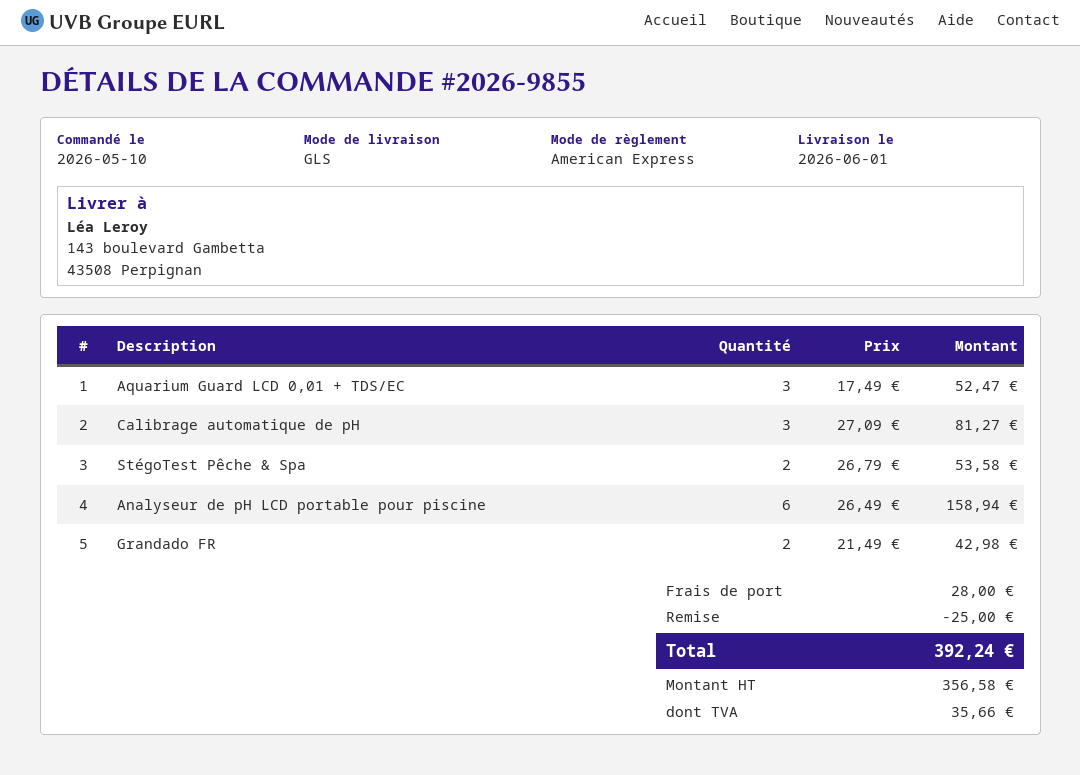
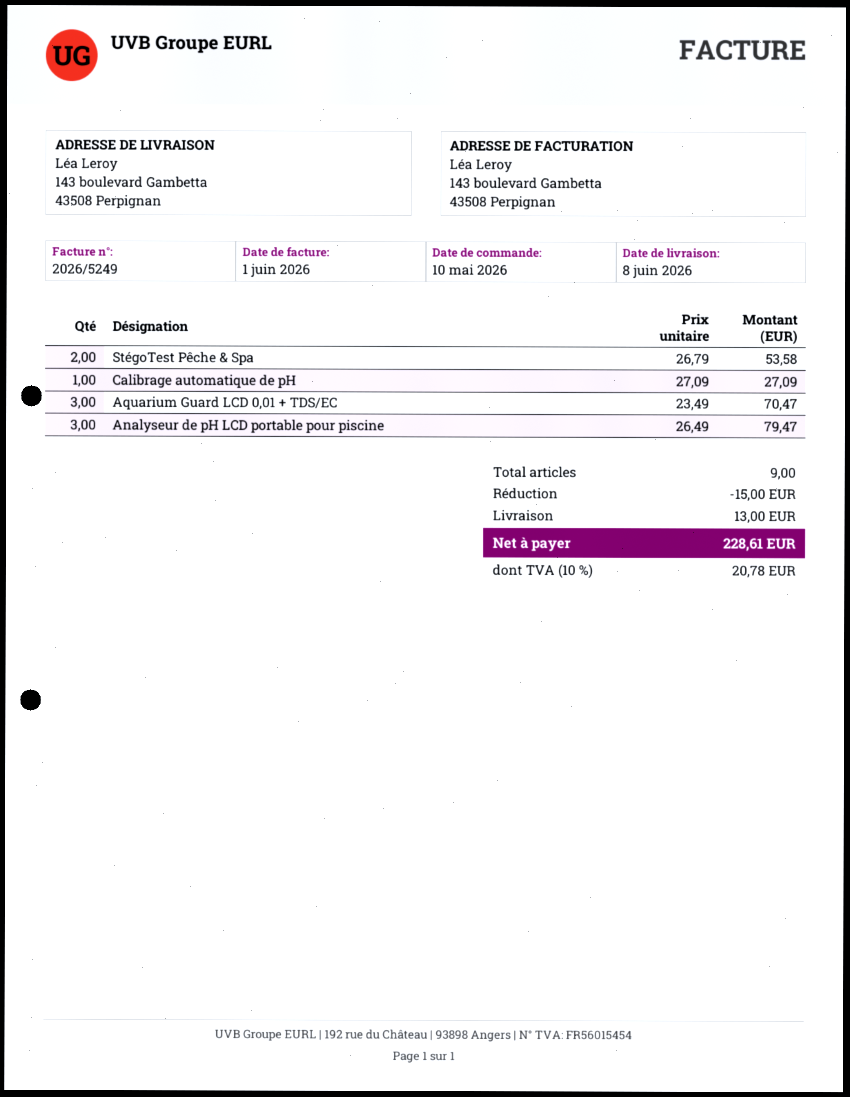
delivery date: 2026-06-01 -> 2026-06-08
Aquarium Guard LCD 0,01 + TDS/EC: 3 x 17.49 = 52.47 -> 3 x 23.49 = 70.47
Calibrage automatique de pH: 3 x 27.09 = 81.27 -> 1 x 27.09 = 27.09
Analyseur de pH LCD portable pour piscine: 6 x 26.49 = 158.94 -> 3 x 26.49 = 79.47
Grandado FR: 2 x 21.49 = 42.98 -> none
discount: 25.00 -> 15.00
shipping: 28.00 -> 13.00
tax: 35.66 -> 20.78
total: 392.24 -> 228.61

